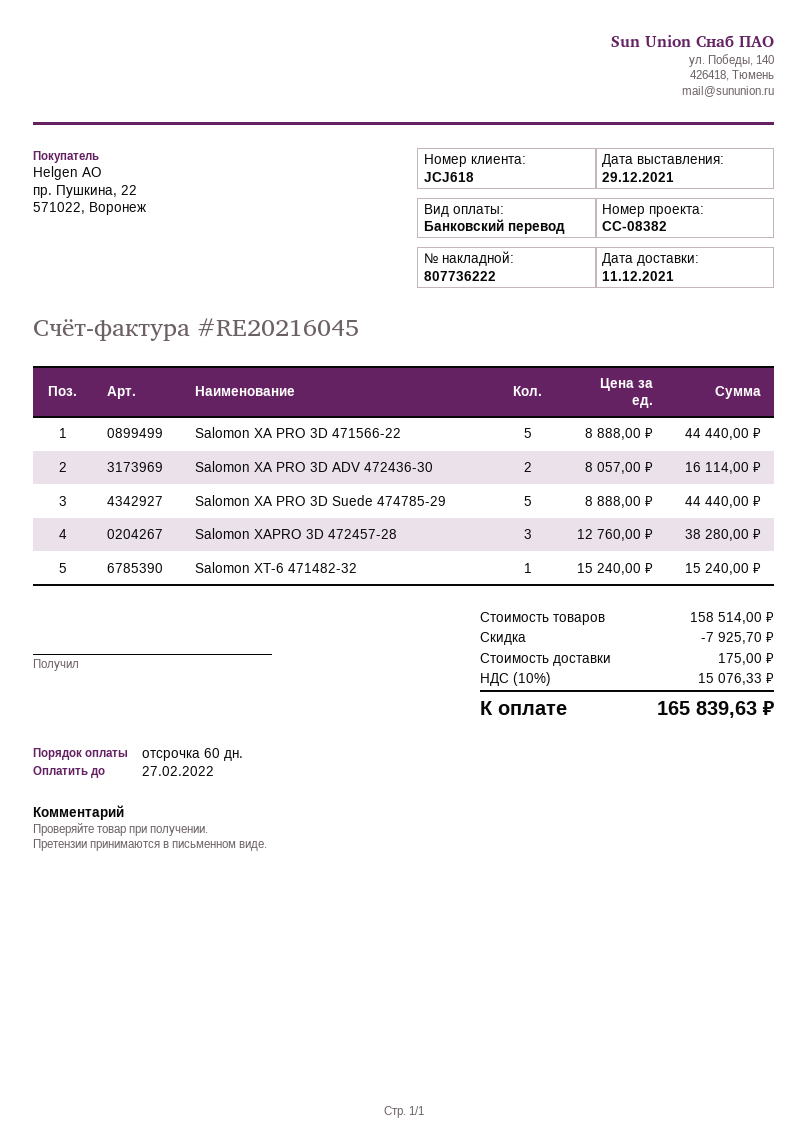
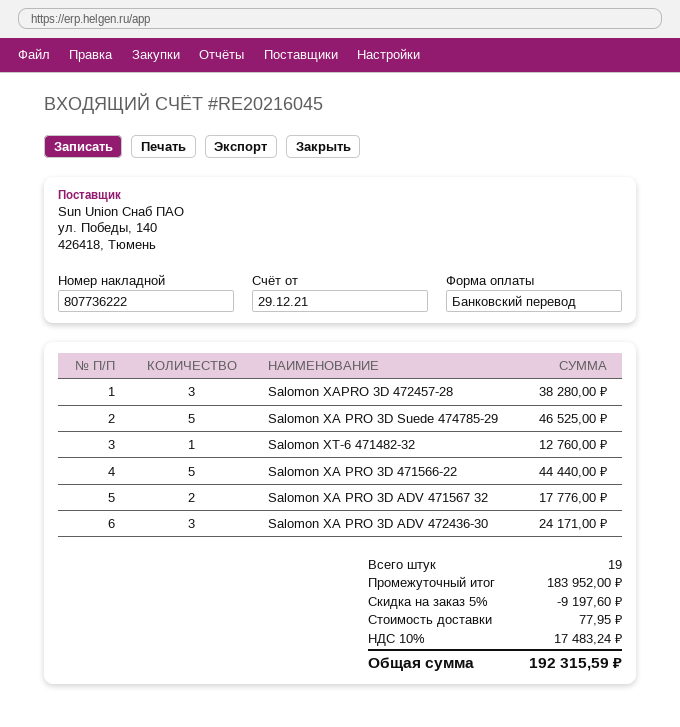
Salomon XA PRO 3D ADV 472436-30: 2 for 16114.00 -> 3 for 24171.00
Salomon XA PRO 3D Suede 474785-29: 5 for 44440.00 -> 5 for 46525.00
Salomon XT-6 471482-32: 1 for 15240.00 -> 1 for 12760.00
Salomon XA PRO 3D ADV 471567 32: none -> 2 for 17776.00
subtotal: 158514.00 -> 183952.00
discount: 7925.70 -> 9197.60
shipping: 175.00 -> 77.95
tax: 10% = 15076.33 -> 10% = 17483.24
total: 165839.63 -> 192315.59

